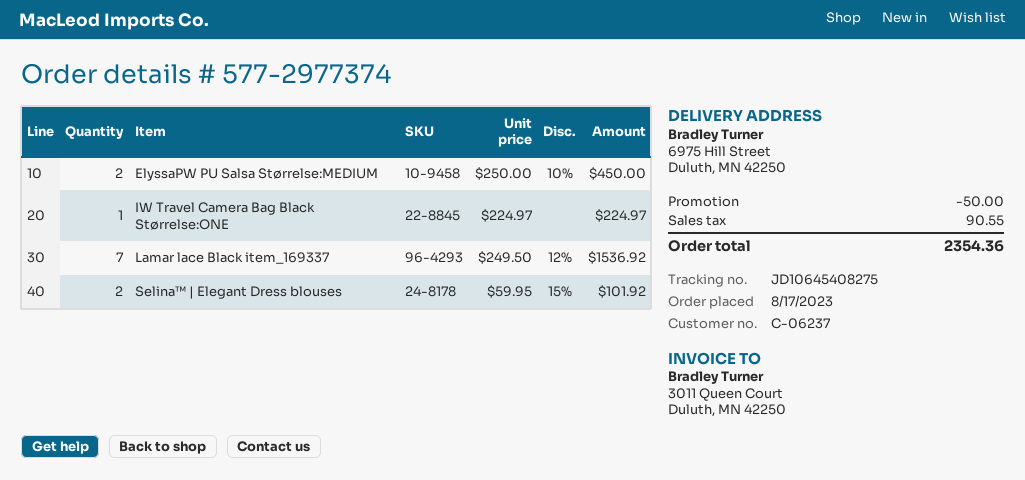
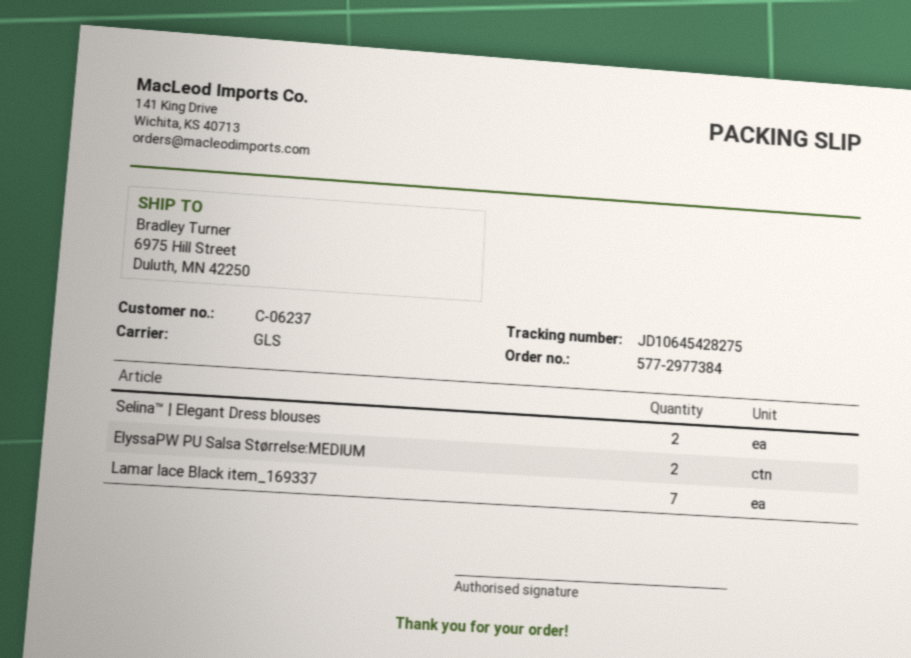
order number: 577-2977374 -> 577-2977384
tracking number: JD10645408275 -> JD10645428275
IW Travel Camera Bag Black Størrelse:ONE: 1 -> none

